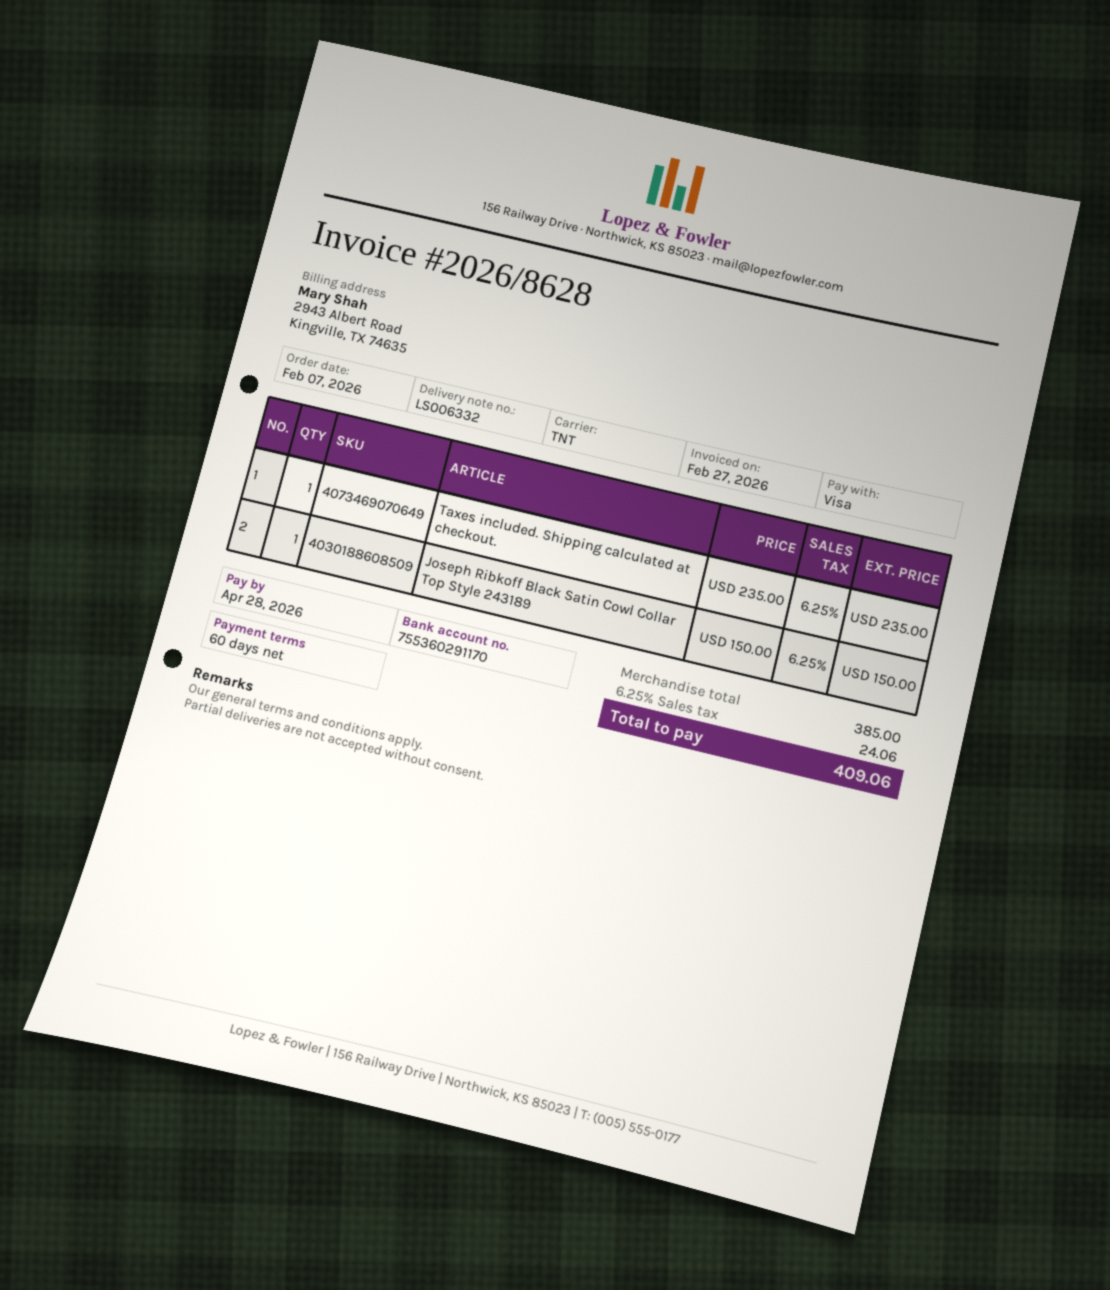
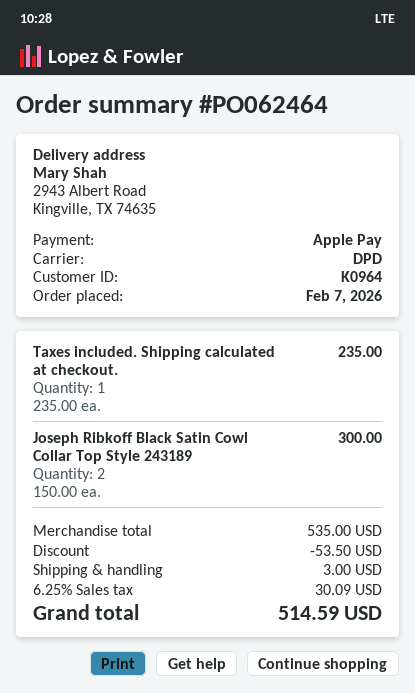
payment method: Visa -> Apple Pay
shipping method: TNT -> DPD
Joseph Ribkoff Black Satin Cowl Collar Top Style 243189: 1 x 150.00 = 150.00 -> 2 x 150.00 = 300.00
subtotal: 385.00 -> 535.00
discount: none -> 53.50
shipping: none -> 3.00
tax: 6.25% = 24.06 -> 6.25% = 30.09
total: 409.06 -> 514.59

